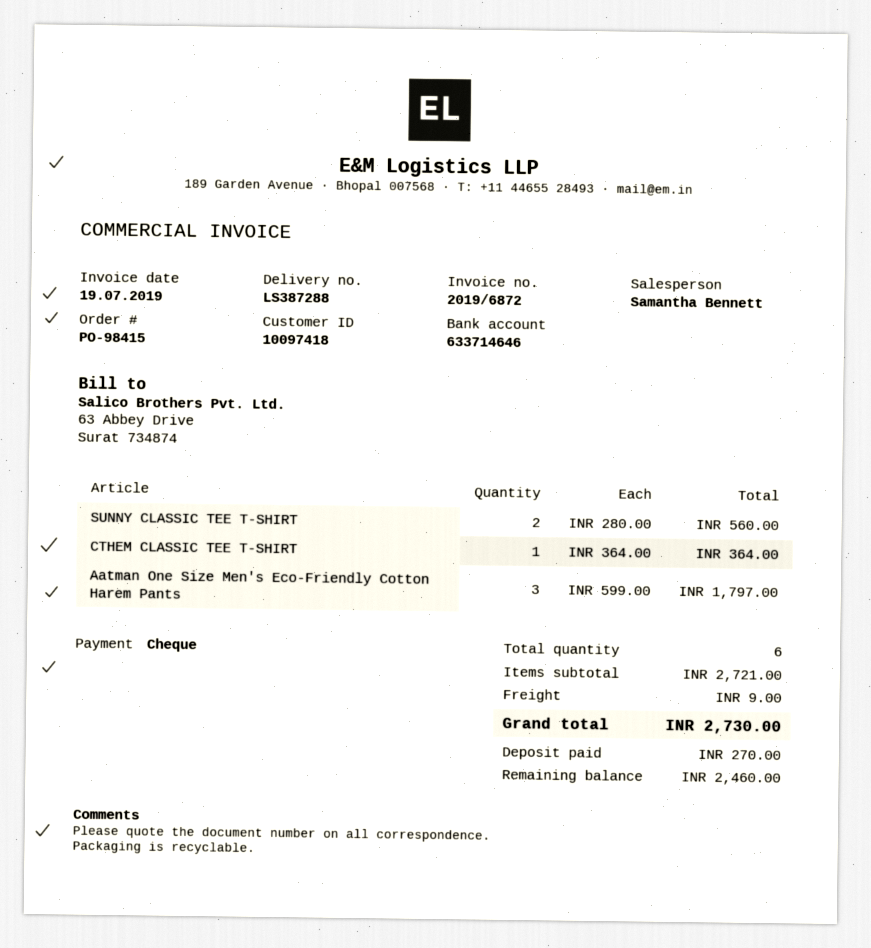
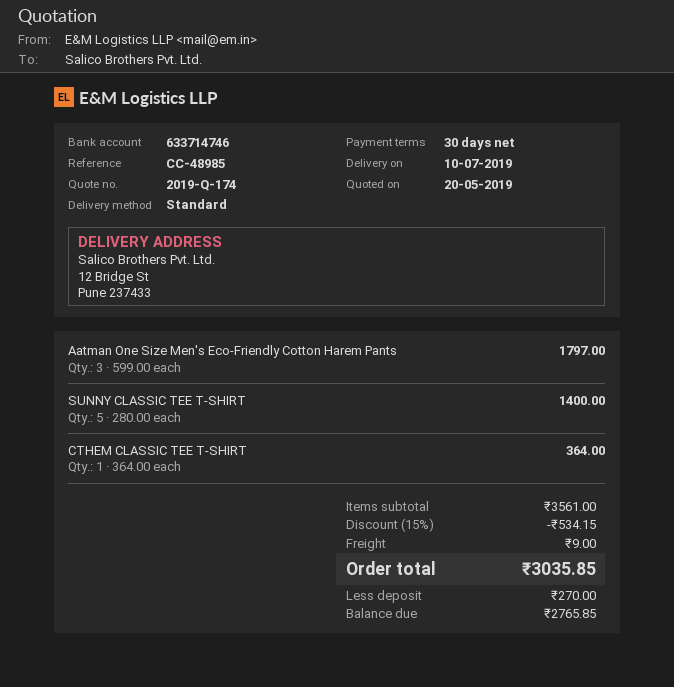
bank account: 633714646 -> 633714746
SUNNY CLASSIC TEE T-SHIRT: 2 x 280.00 = 560.00 -> 5 x 280.00 = 1400.00
subtotal: 2721.00 -> 3561.00
discount: none -> 15% = 534.15
total: 2730.00 -> 3035.85
balance: 2460.00 -> 2765.85

